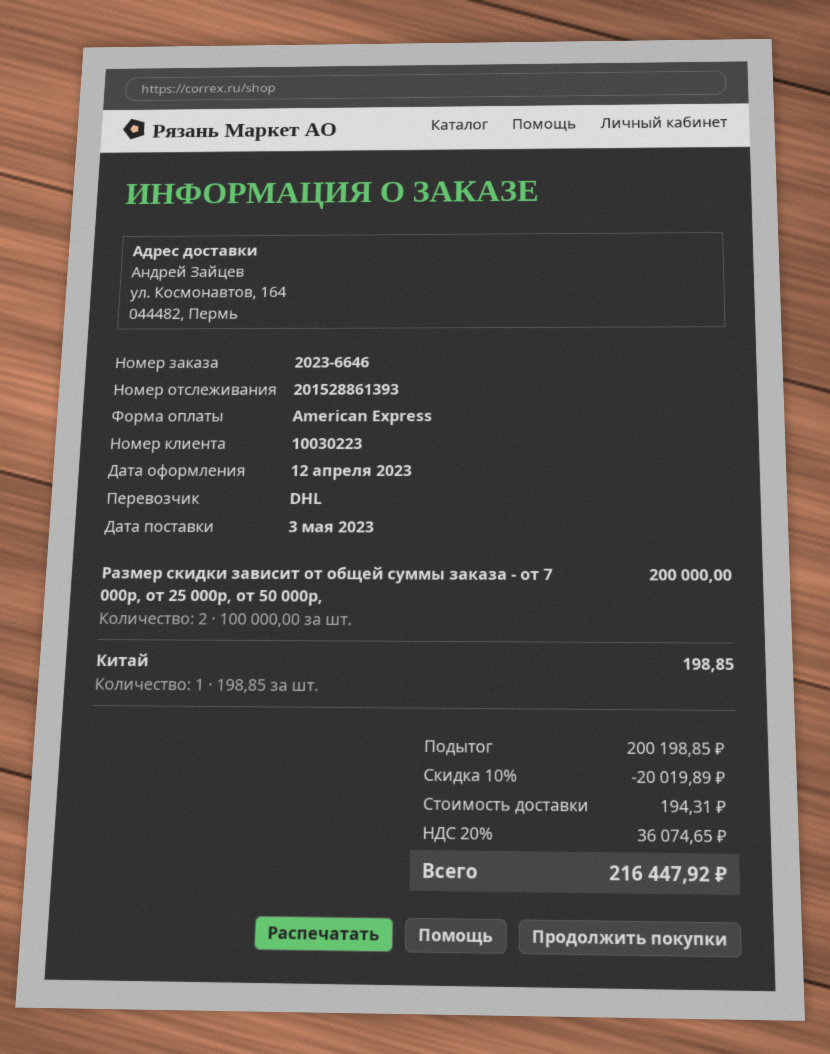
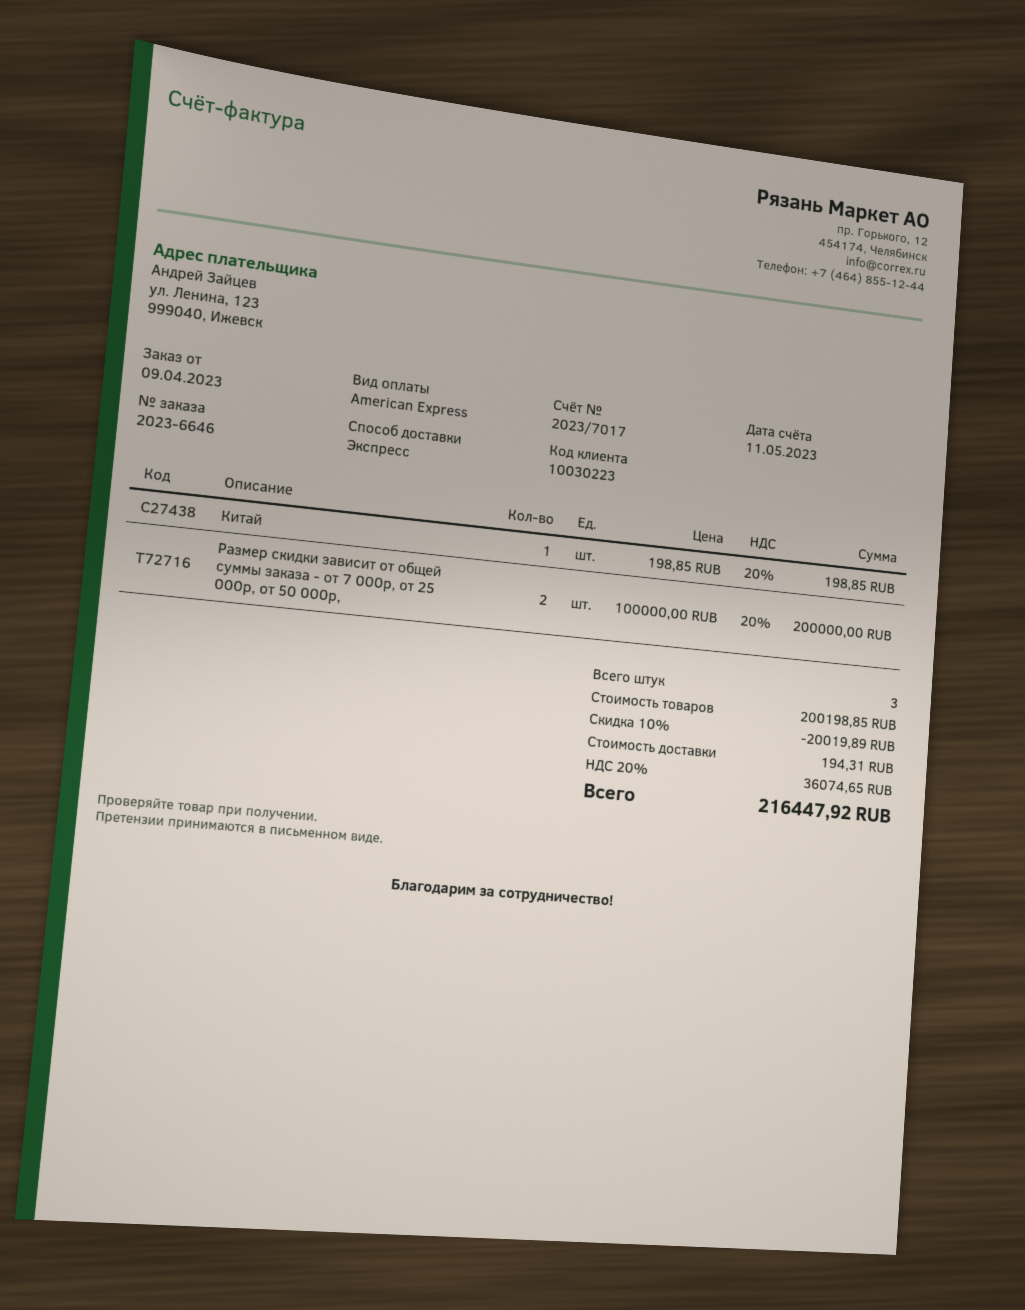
order date: 2023-04-12 -> 2023-04-09
shipping method: DHL -> express

